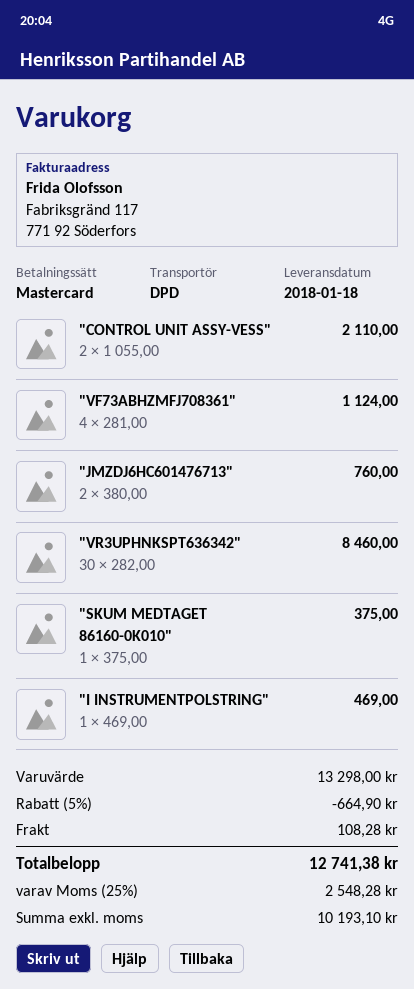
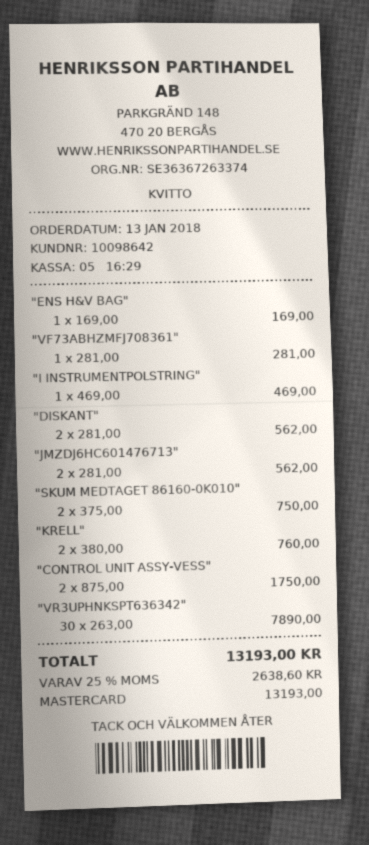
"CONTROL UNIT ASSY-VESS": 2 x 1055.00 = 2110.00 -> 2 x 875.00 = 1750.00
"VF73ABHZMFJ708361": 4 x 281.00 = 1124.00 -> 1 x 281.00 = 281.00
"JMZDJ6HC601476713": 2 x 380.00 = 760.00 -> 2 x 281.00 = 562.00
"VR3UPHNKSPT636342": 30 x 282.00 = 8460.00 -> 30 x 263.00 = 7890.00
"SKUM MEDTAGET 86160-0K010": 1 x 375.00 = 375.00 -> 2 x 375.00 = 750.00
"ENS H&V BAG": none -> 1 x 169.00 = 169.00
"DISKANT": none -> 2 x 281.00 = 562.00
"KRELL": none -> 2 x 380.00 = 760.00
discount: 5% = 664.90 -> none
shipping: 108.28 -> none
tax: 25% = 2548.28 -> 25% = 2638.60
total: 12741.38 -> 13193.00

